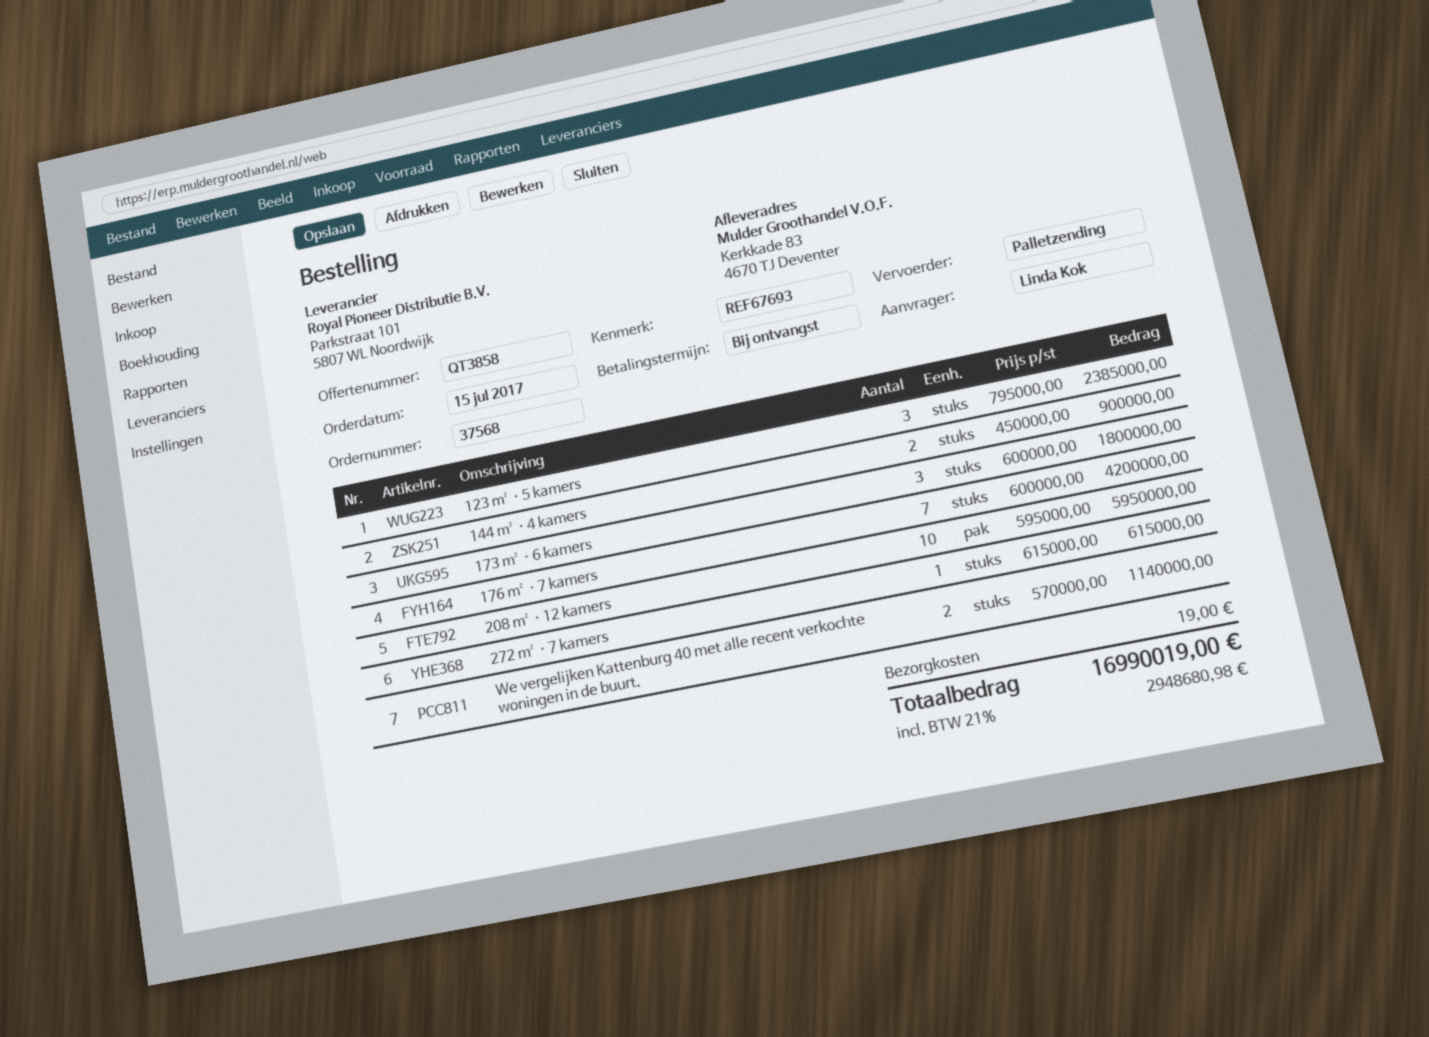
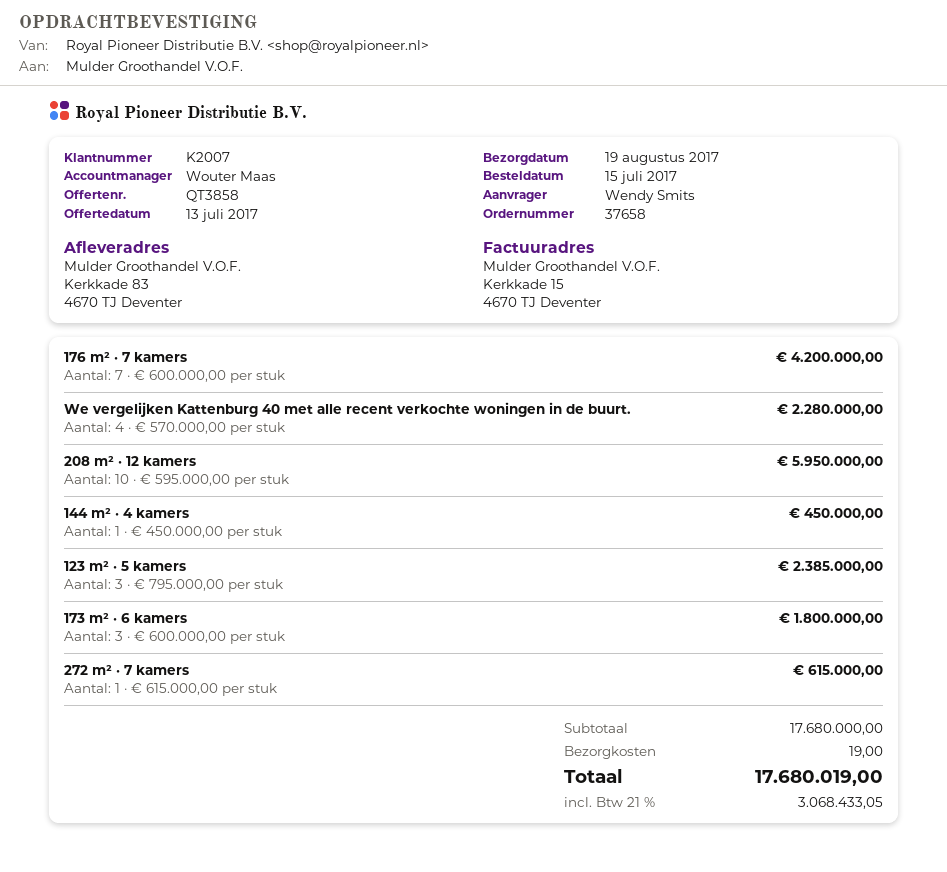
order number: 37568 -> 37658
ordered by: Linda Kok -> Wendy Smits
144 m² · 4 kamers: 2 x 450000.00 = 900000.00 -> 1 x 450000.00 = 450000.00
We vergelijken Kattenburg 40 met alle recent verkochte woningen in de buurt.: 2 x 570000.00 = 1140000.00 -> 4 x 570000.00 = 2280000.00
tax: 21% = 2948680.98 -> 21% = 3068433.05
total: 16990019.00 -> 17680019.00

